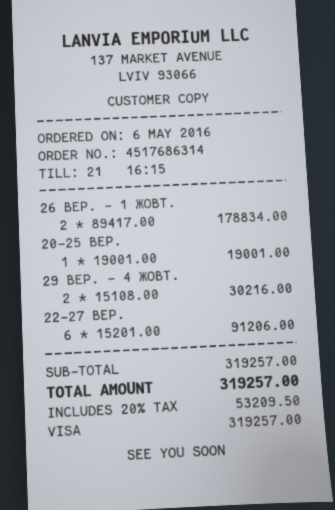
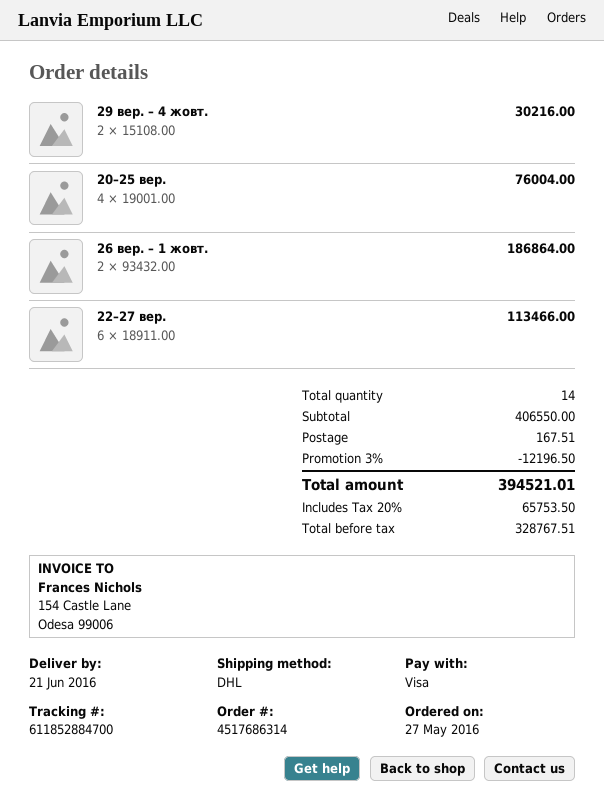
order date: 2016-05-06 -> 2016-05-27
26 ВЕР. – 1 ЖОВТ.: 2 x 89417.00 = 178834.00 -> 2 x 93432.00 = 186864.00
20–25 ВЕР.: 1 x 19001.00 = 19001.00 -> 4 x 19001.00 = 76004.00
22–27 ВЕР.: 6 x 15201.00 = 91206.00 -> 6 x 18911.00 = 113466.00
subtotal: 319257.00 -> 406550.00
discount: none -> 3% = 12196.50
shipping: none -> 167.51
tax: 20% = 53209.50 -> 20% = 65753.50
total: 319257.00 -> 394521.01

